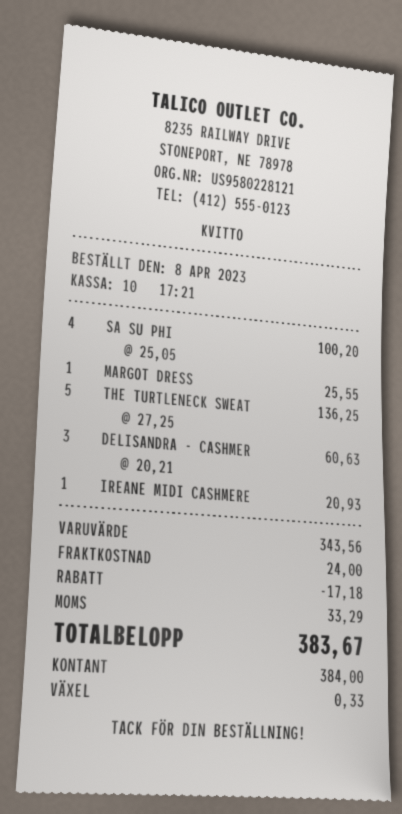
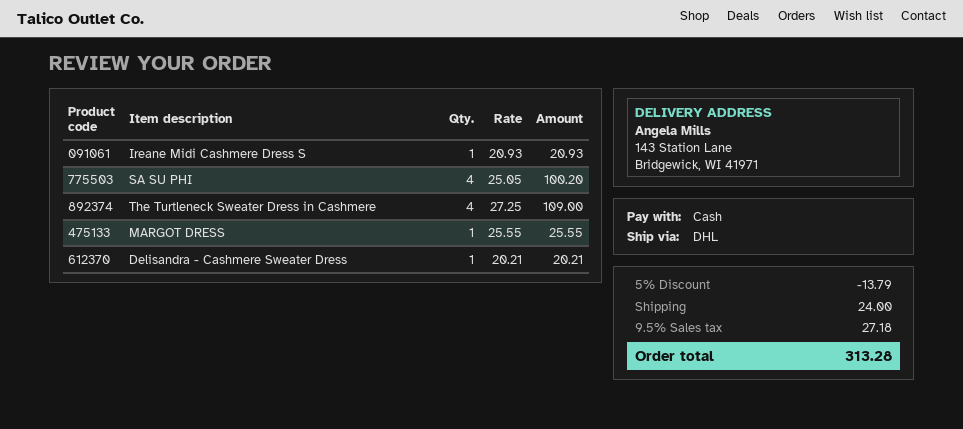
THE TURTLENECK SWEAT: 5 x 27.25 = 136.25 -> 4 x 27.25 = 109.00
DELISANDRA - CASHMER: 3 x 20.21 = 60.63 -> 1 x 20.21 = 20.21
discount: 17.18 -> 13.79
tax: 33.29 -> 27.18
total: 383.67 -> 313.28

